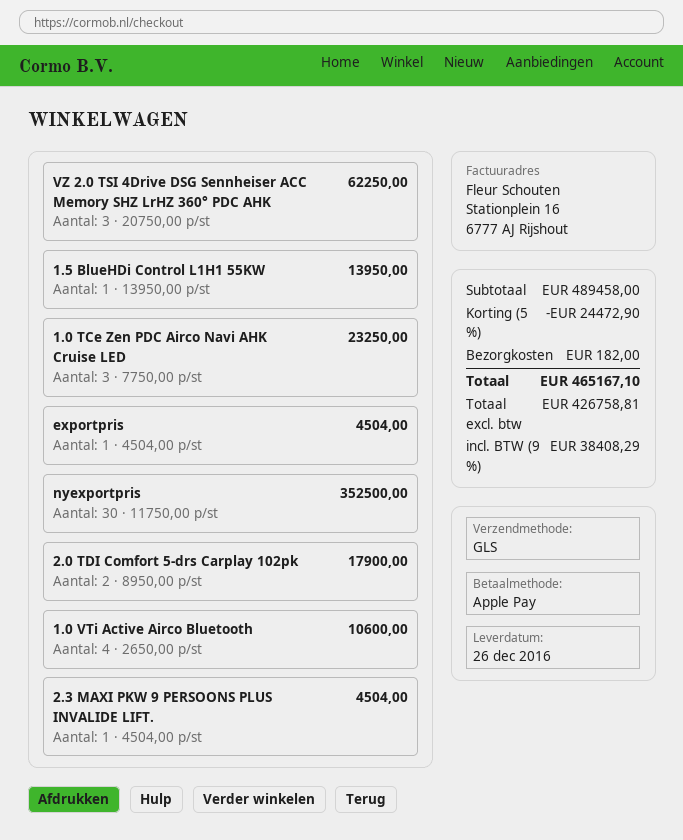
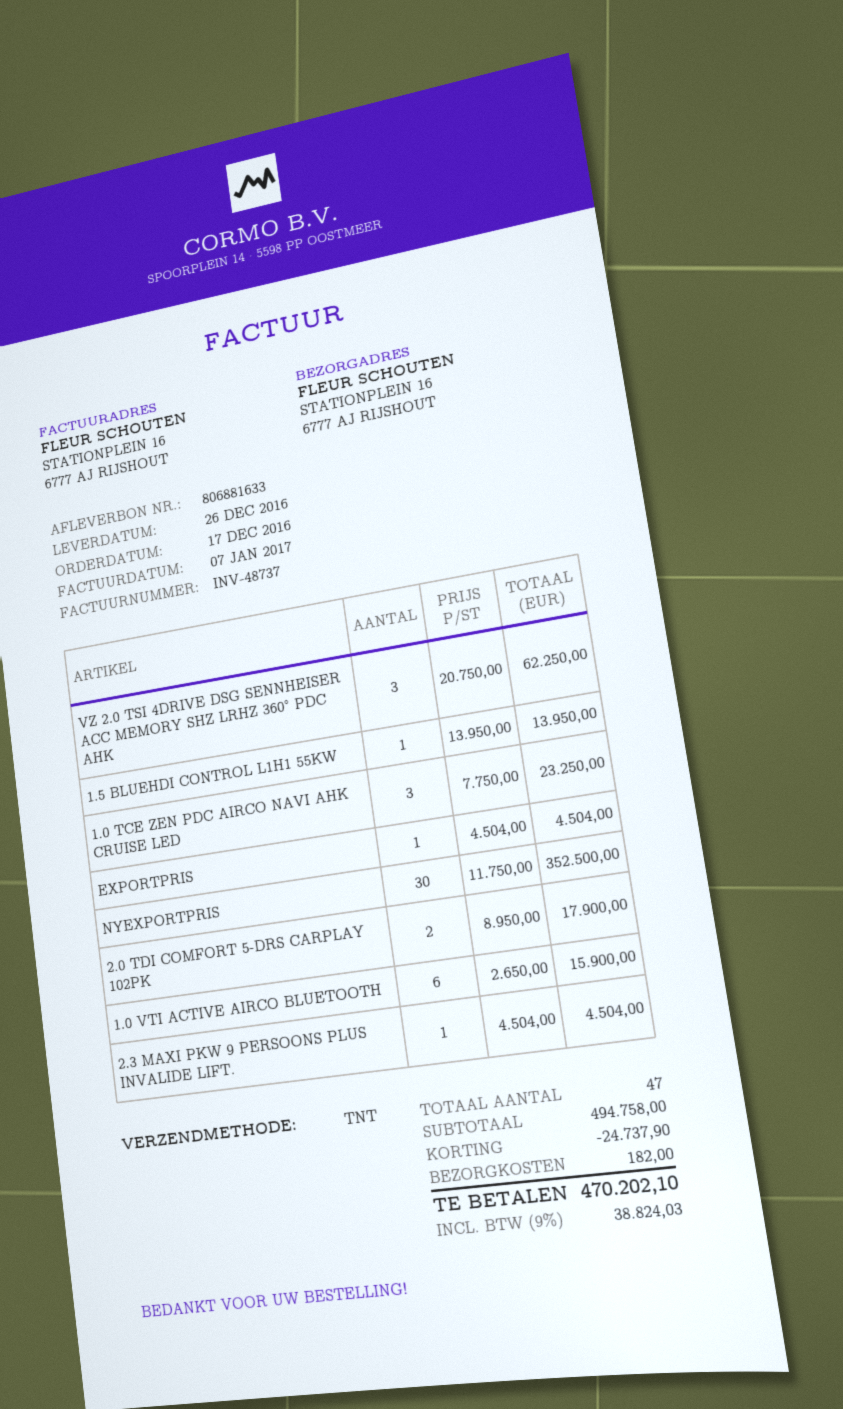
shipping method: GLS -> TNT
1.0 VTi Active Airco Bluetooth: 4 x 2650.00 = 10600.00 -> 6 x 2650.00 = 15900.00
subtotal: 489458.00 -> 494758.00
discount: 24472.90 -> 24737.90
tax: 9% = 38408.29 -> 9% = 38824.03
total: 465167.10 -> 470202.10

